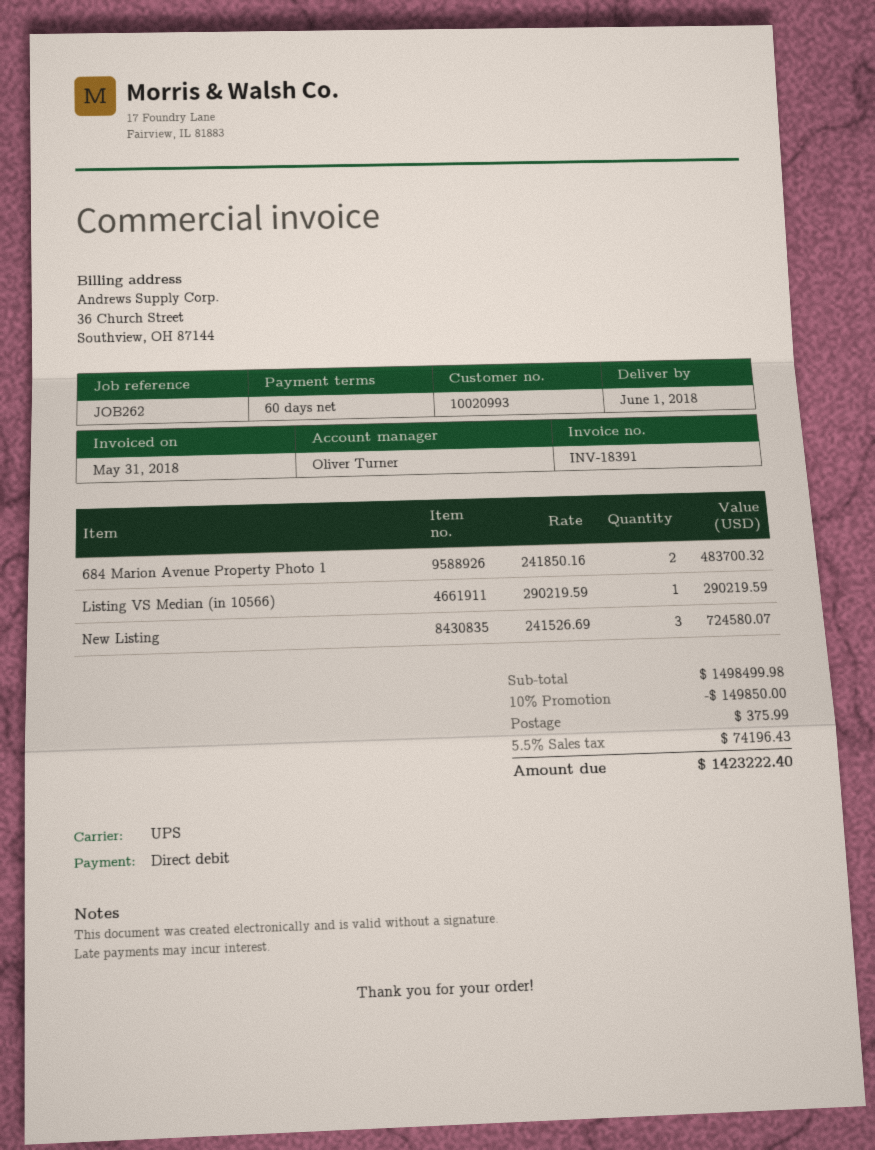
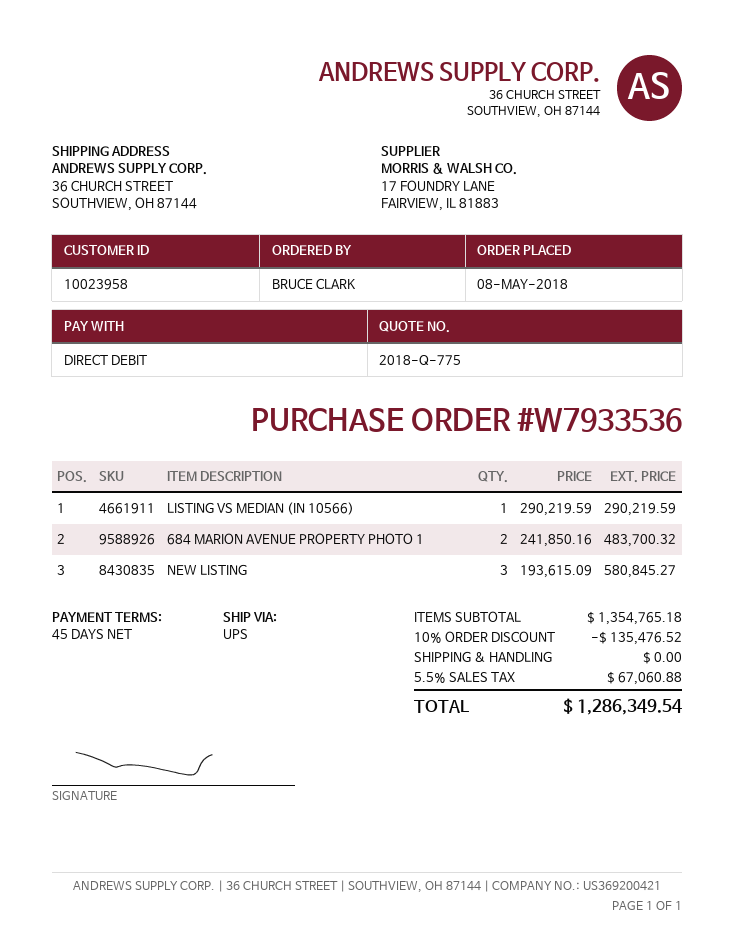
payment terms: 60 days -> 45 days
customer number: 10020993 -> 10023958
New Listing: 3 x 241526.69 = 724580.07 -> 3 x 193615.09 = 580845.27
subtotal: 1498499.98 -> 1354765.18
discount: 10% = 149850.00 -> 10% = 135476.52
shipping: 375.99 -> 0.00
tax: 5.5% = 74196.43 -> 5.5% = 67060.88
total: 1423222.40 -> 1286349.54

